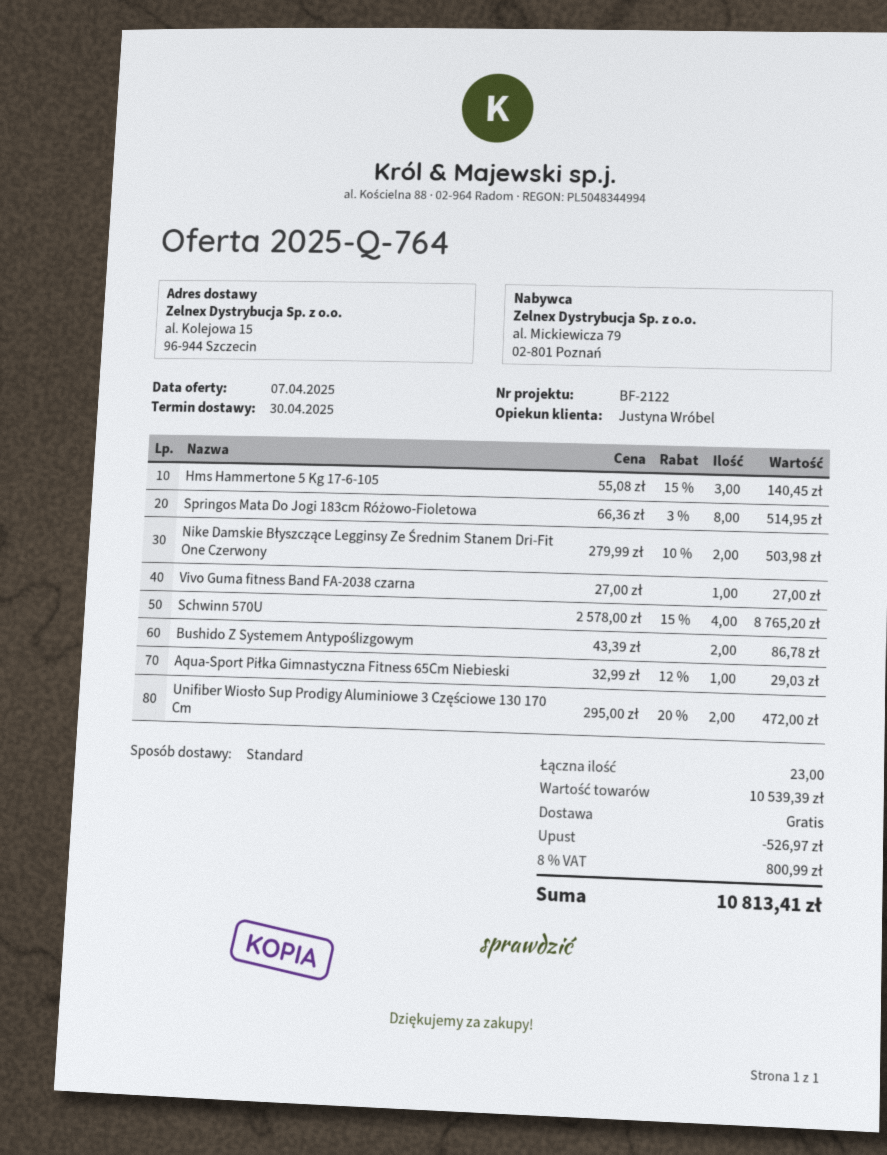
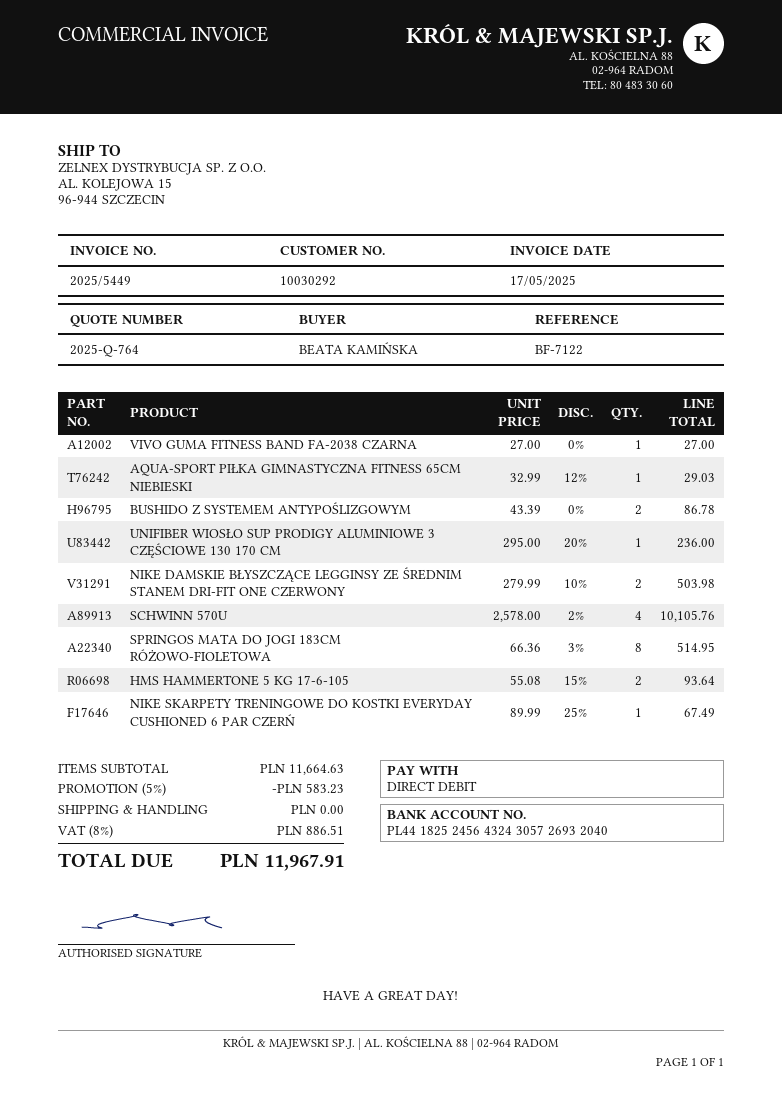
reference: BF-2122 -> BF-7122
Hms Hammertone 5 Kg 17-6-105: 3 x 55.08 - 15% = 140.45 -> 2 x 55.08 - 15% = 93.64
Schwinn 570U: 4 x 2578.00 - 15% = 8765.20 -> 4 x 2578.00 - 2% = 10105.76
Unifiber Wiosło Sup Prodigy Aluminiowe 3 Częściowe 130 170 Cm: 2 x 295.00 - 20% = 472.00 -> 1 x 295.00 - 20% = 236.00
NIKE SKARPETY TRENINGOWE DO KOSTKI EVERYDAY CUSHIONED 6 PAR CZERŃ: none -> 1 x 89.99 - 25% = 67.49
subtotal: 10539.39 -> 11664.63
discount: 526.97 -> 583.23
tax: 8% = 800.99 -> 8% = 886.51
total: 10813.41 -> 11967.91

